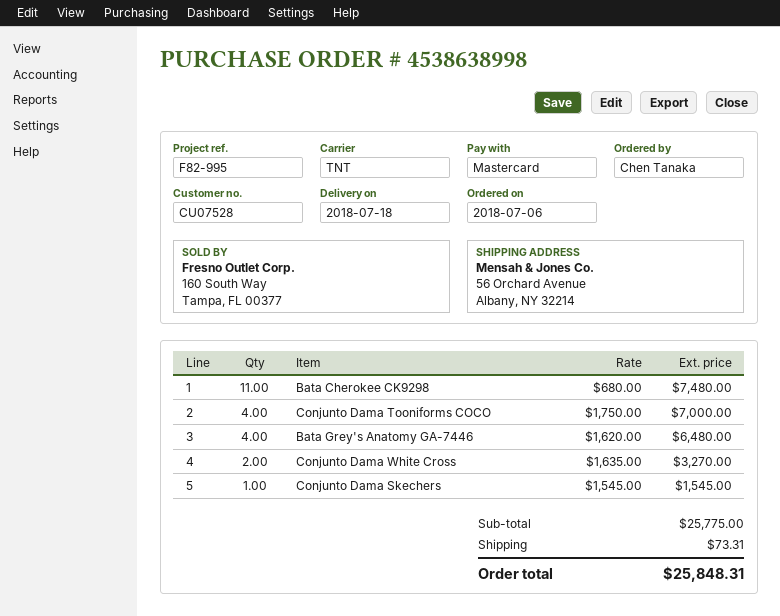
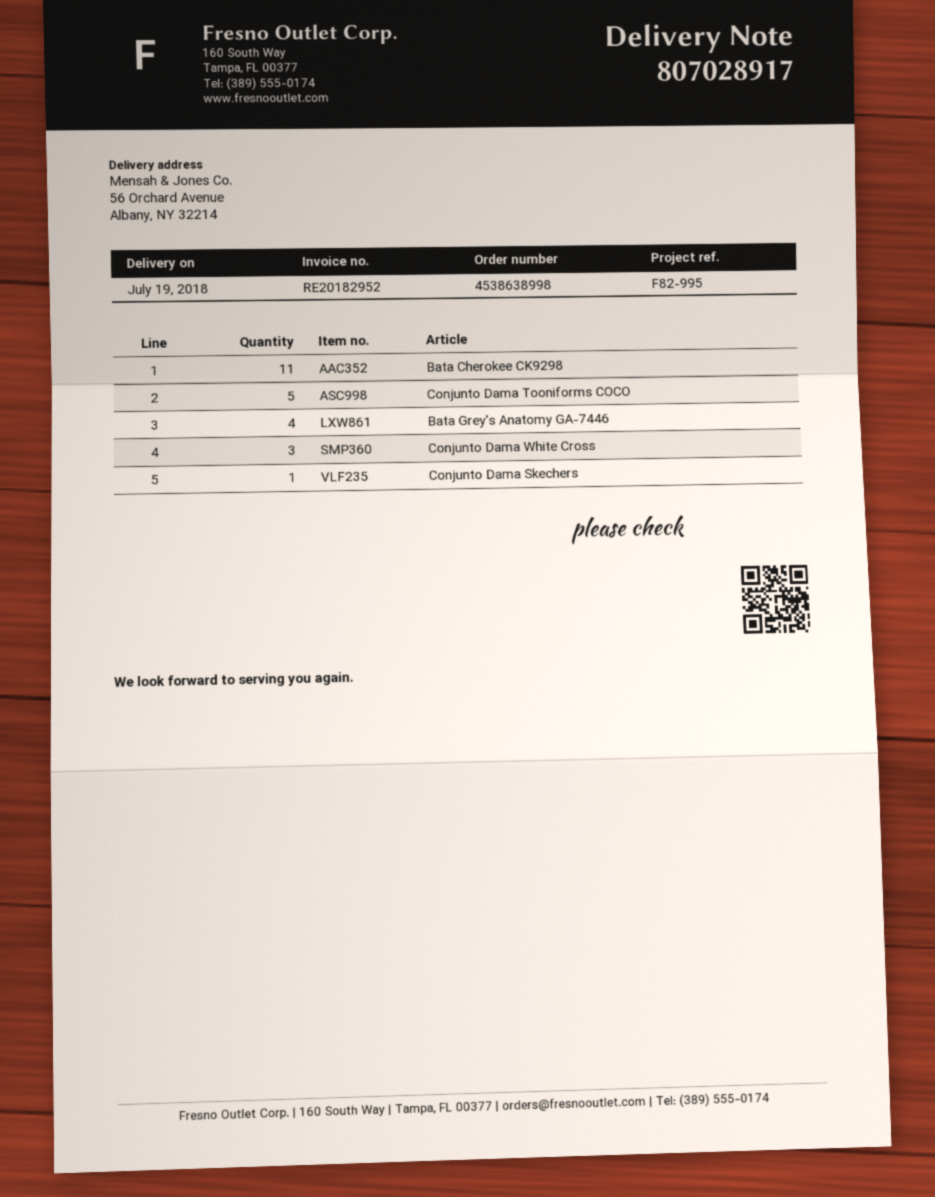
delivery date: 2018-07-18 -> 2018-07-19
Conjunto Dama Tooniforms COCO: 4 -> 5
Conjunto Dama White Cross: 2 -> 3

